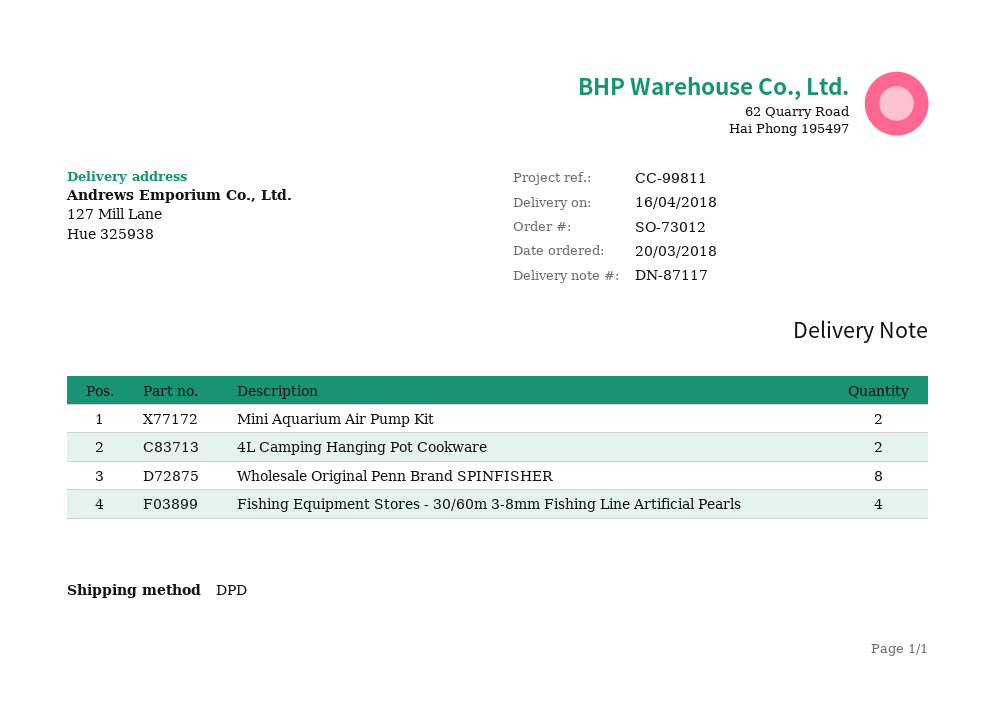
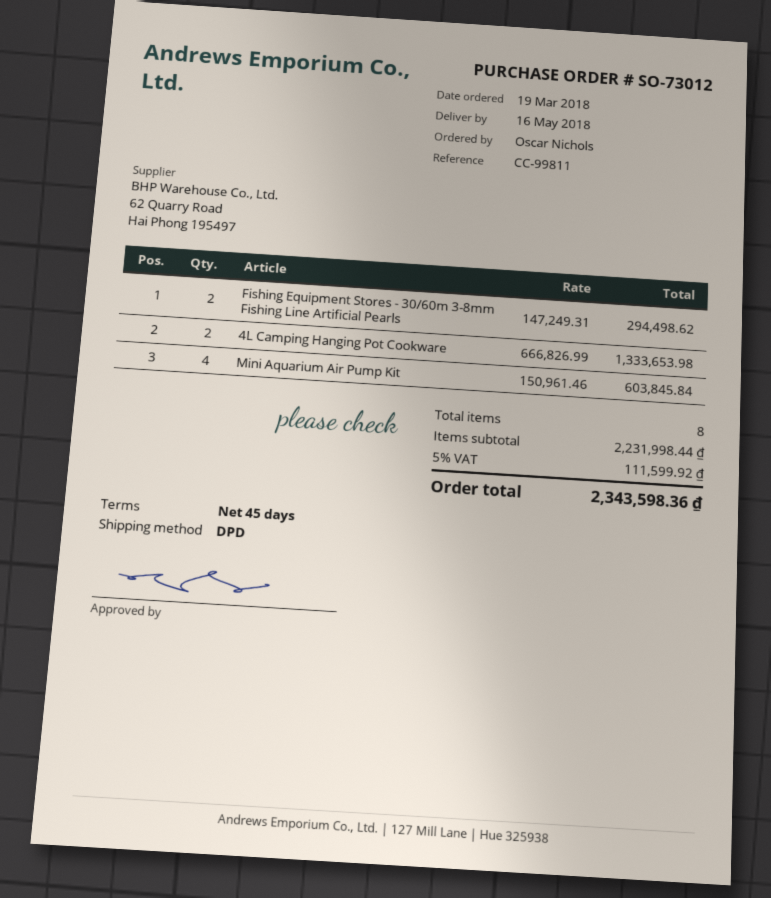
order date: 2018-03-20 -> 2018-03-19
delivery date: 2018-04-16 -> 2018-05-16
Mini Aquarium Air Pump Kit: 2 -> 4
Wholesale Original Penn Brand SPINFISHER: 8 -> none
Fishing Equipment Stores - 30/60m 3-8mm Fishing Line Artificial Pearls: 4 -> 2

